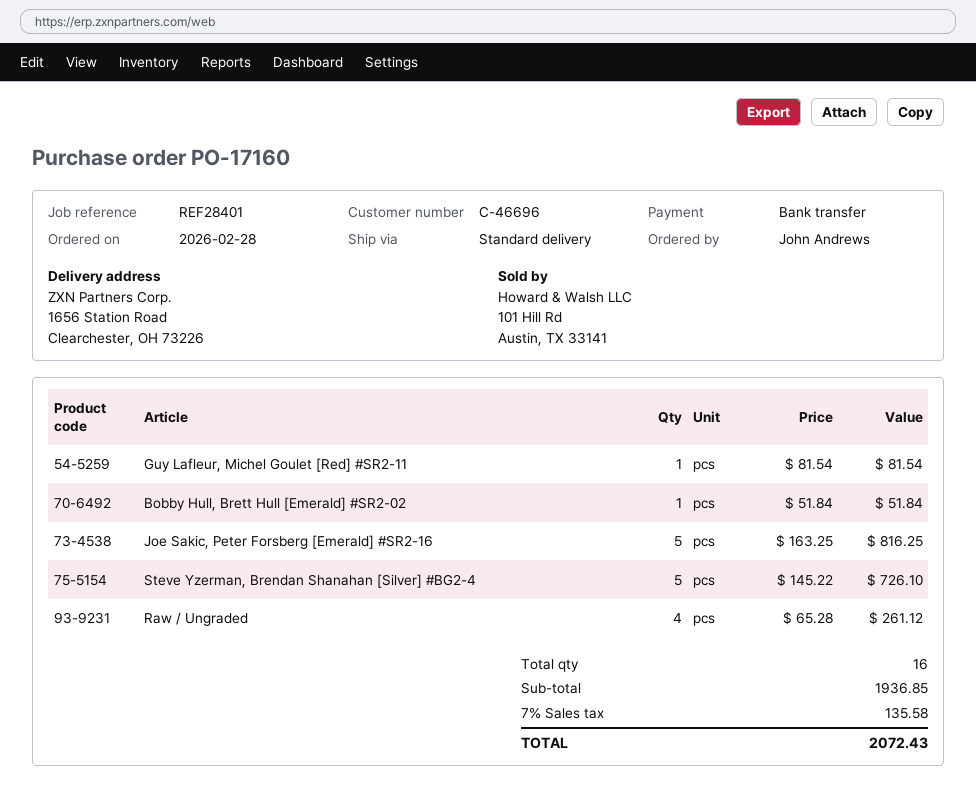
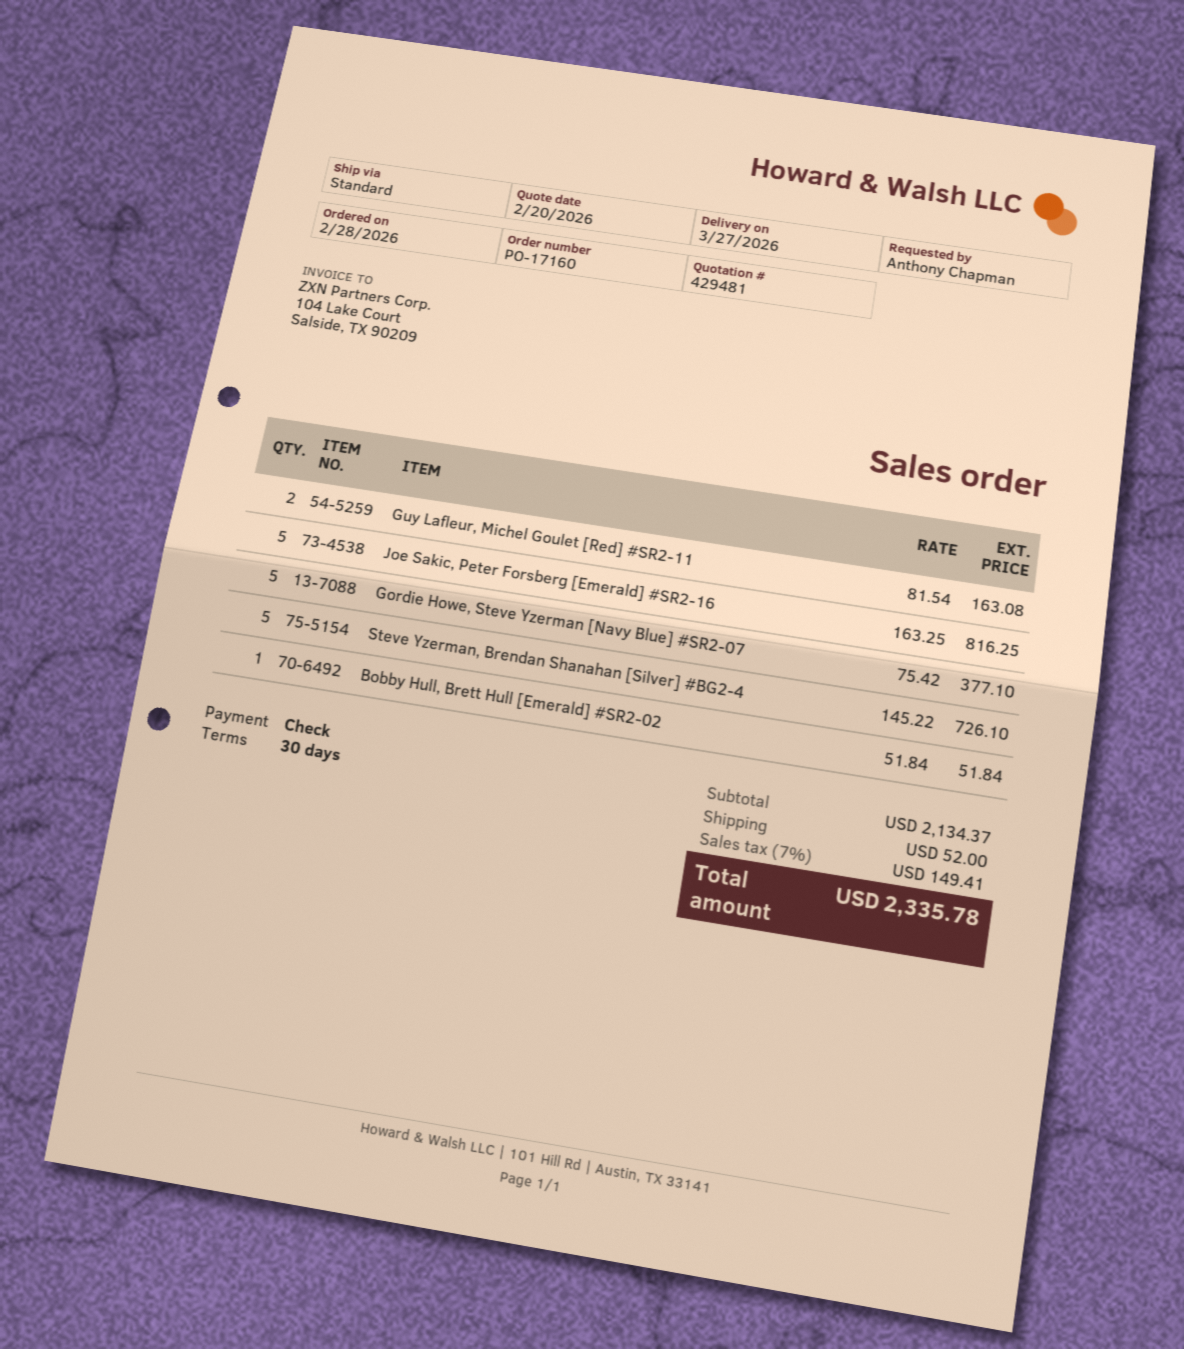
ordered by: John Andrews -> Anthony Chapman
payment method: bank transfer -> cheque
Guy Lafleur, Michel Goulet [Red] #SR2-11: 1 x 81.54 = 81.54 -> 2 x 81.54 = 163.08
Raw / Ungraded: 4 x 65.28 = 261.12 -> none
Gordie Howe, Steve Yzerman [Navy Blue] #SR2-07: none -> 5 x 75.42 = 377.10
subtotal: 1936.85 -> 2134.37
shipping: none -> 52.00
tax: 7% = 135.58 -> 7% = 149.41
total: 2072.43 -> 2335.78

